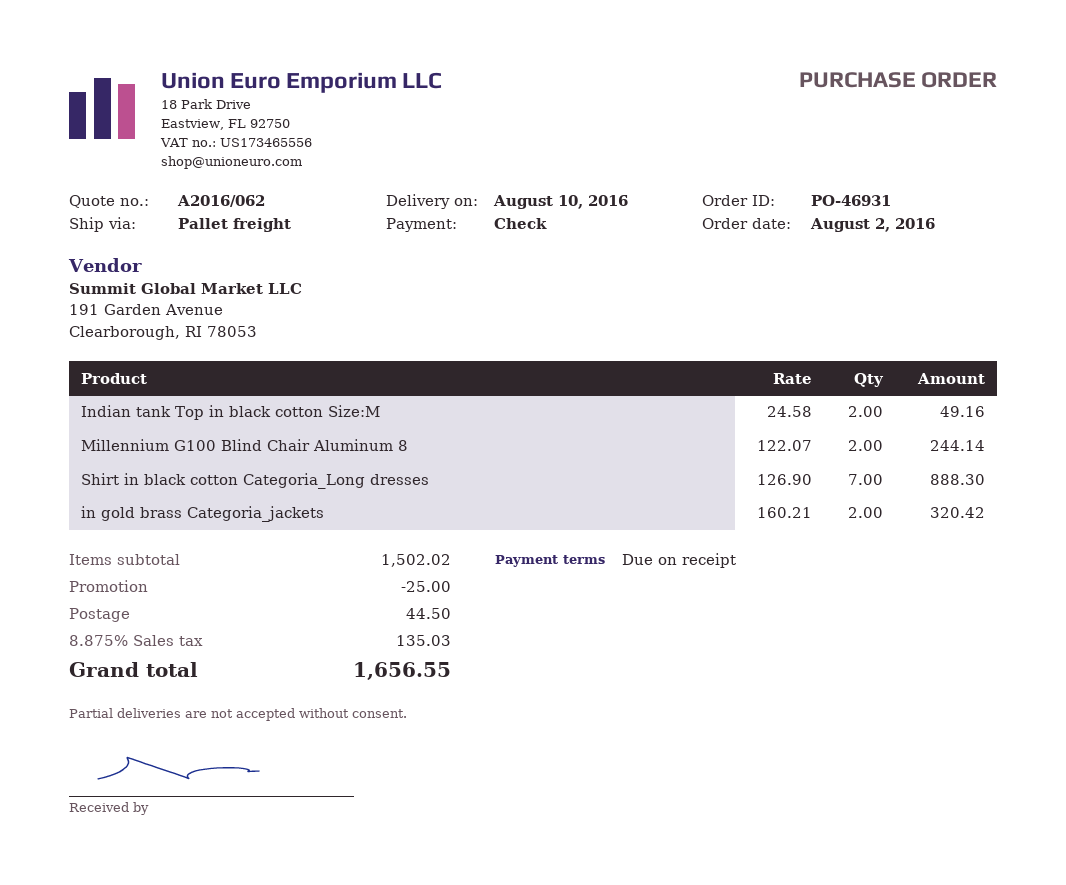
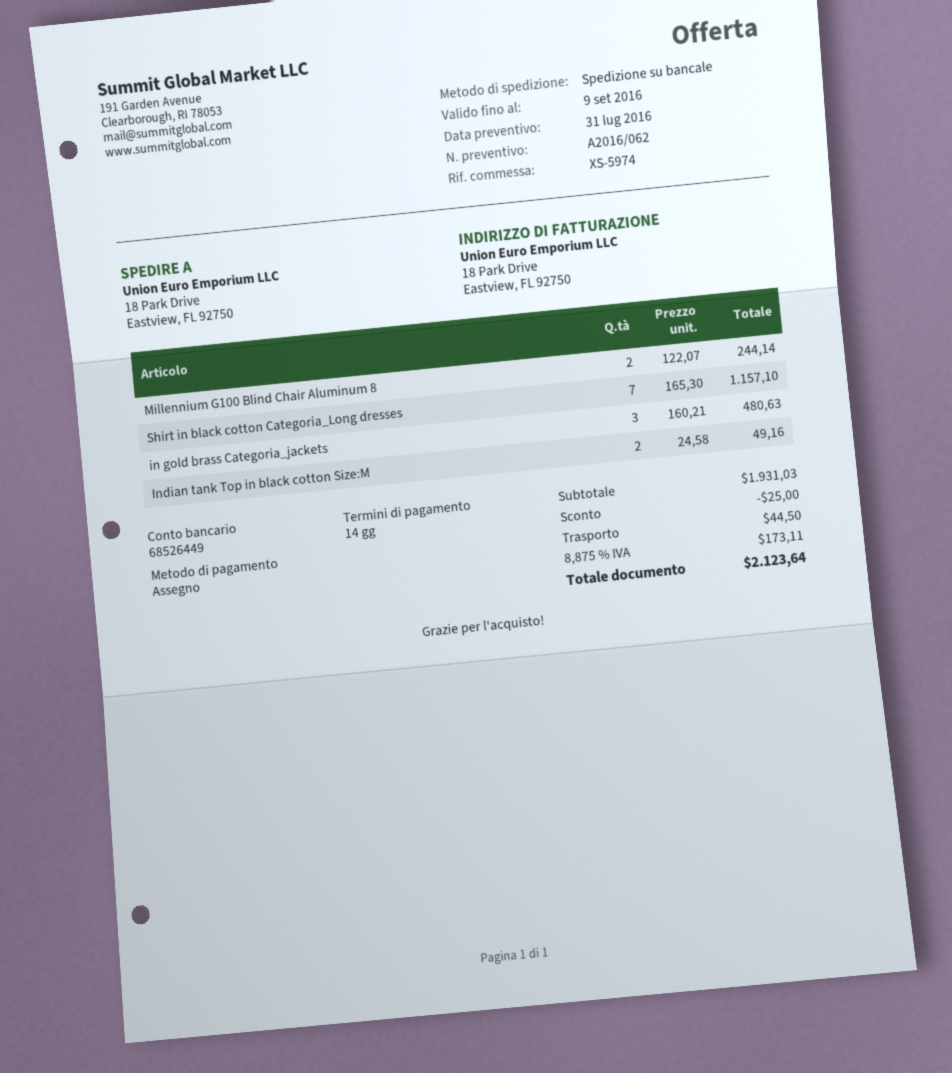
payment terms: on receipt -> 14 days
Shirt in black cotton Categoria_Long dresses: 7 x 126.90 = 888.30 -> 7 x 165.30 = 1157.10
in gold brass Categoria_jackets: 2 x 160.21 = 320.42 -> 3 x 160.21 = 480.63
subtotal: 1502.02 -> 1931.03
tax: 8.875% = 135.03 -> 8.875% = 173.11
total: 1656.55 -> 2123.64

